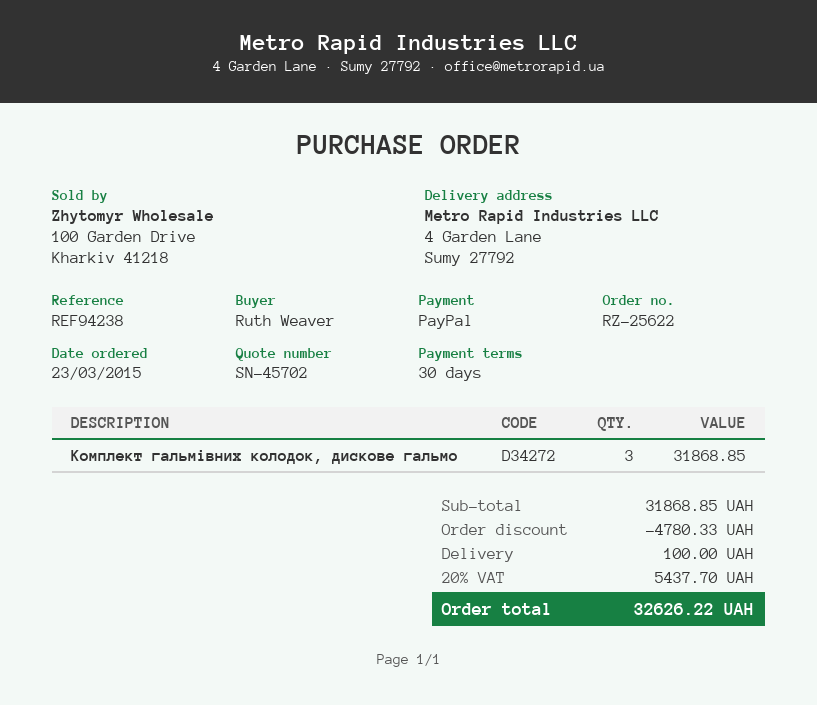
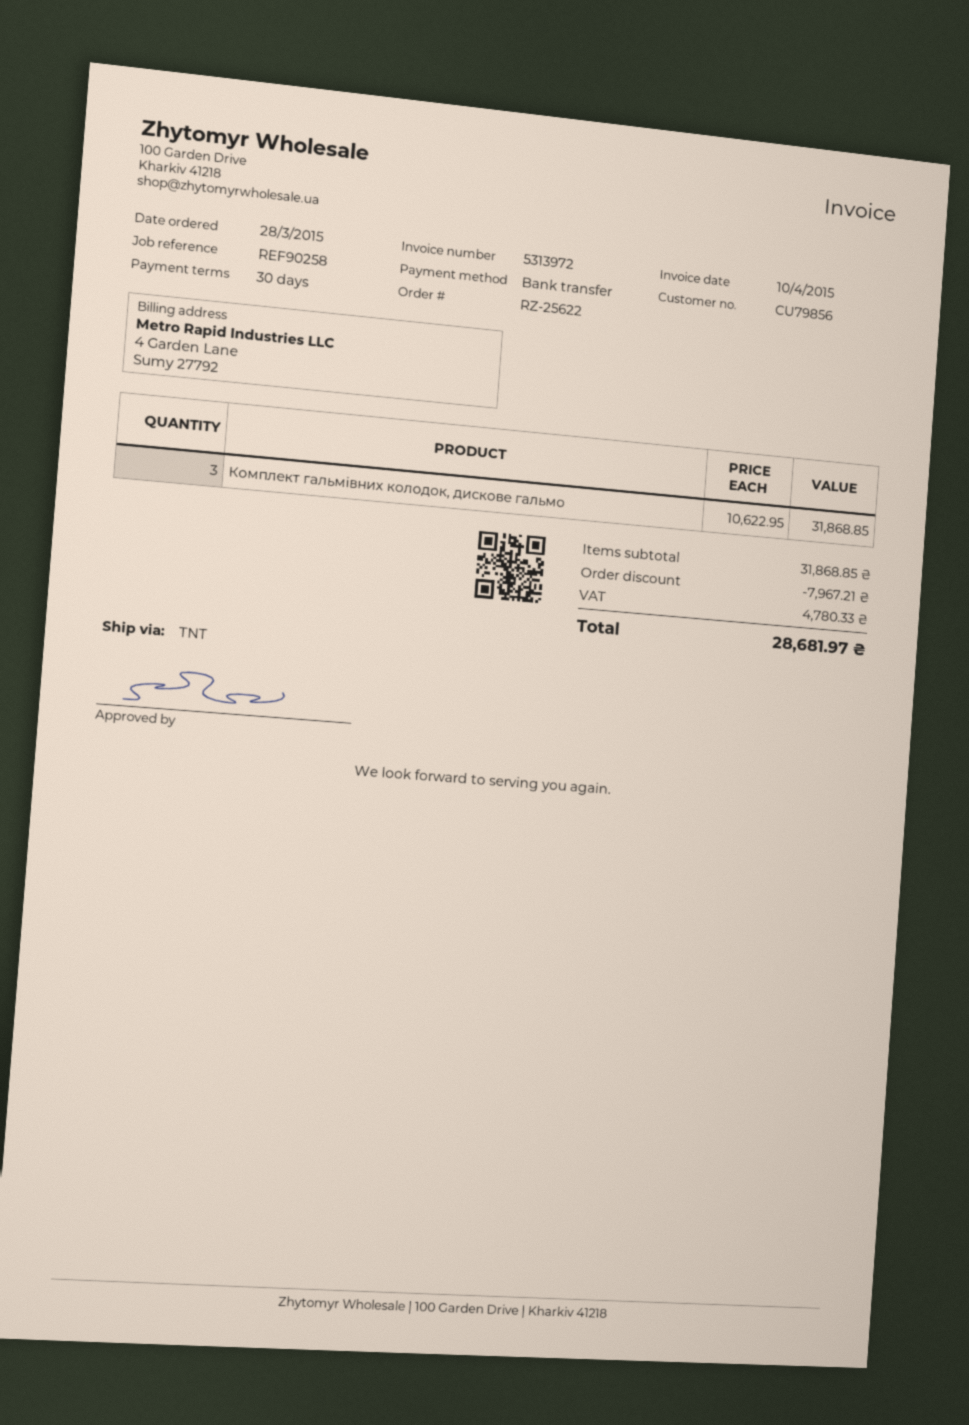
order date: 2015-03-23 -> 2015-03-28
reference: REF94238 -> REF90258
payment method: PayPal -> bank transfer
discount: 4780.33 -> 7967.21
shipping: 100.00 -> none
tax: 5437.70 -> 4780.33
total: 32626.22 -> 28681.97

